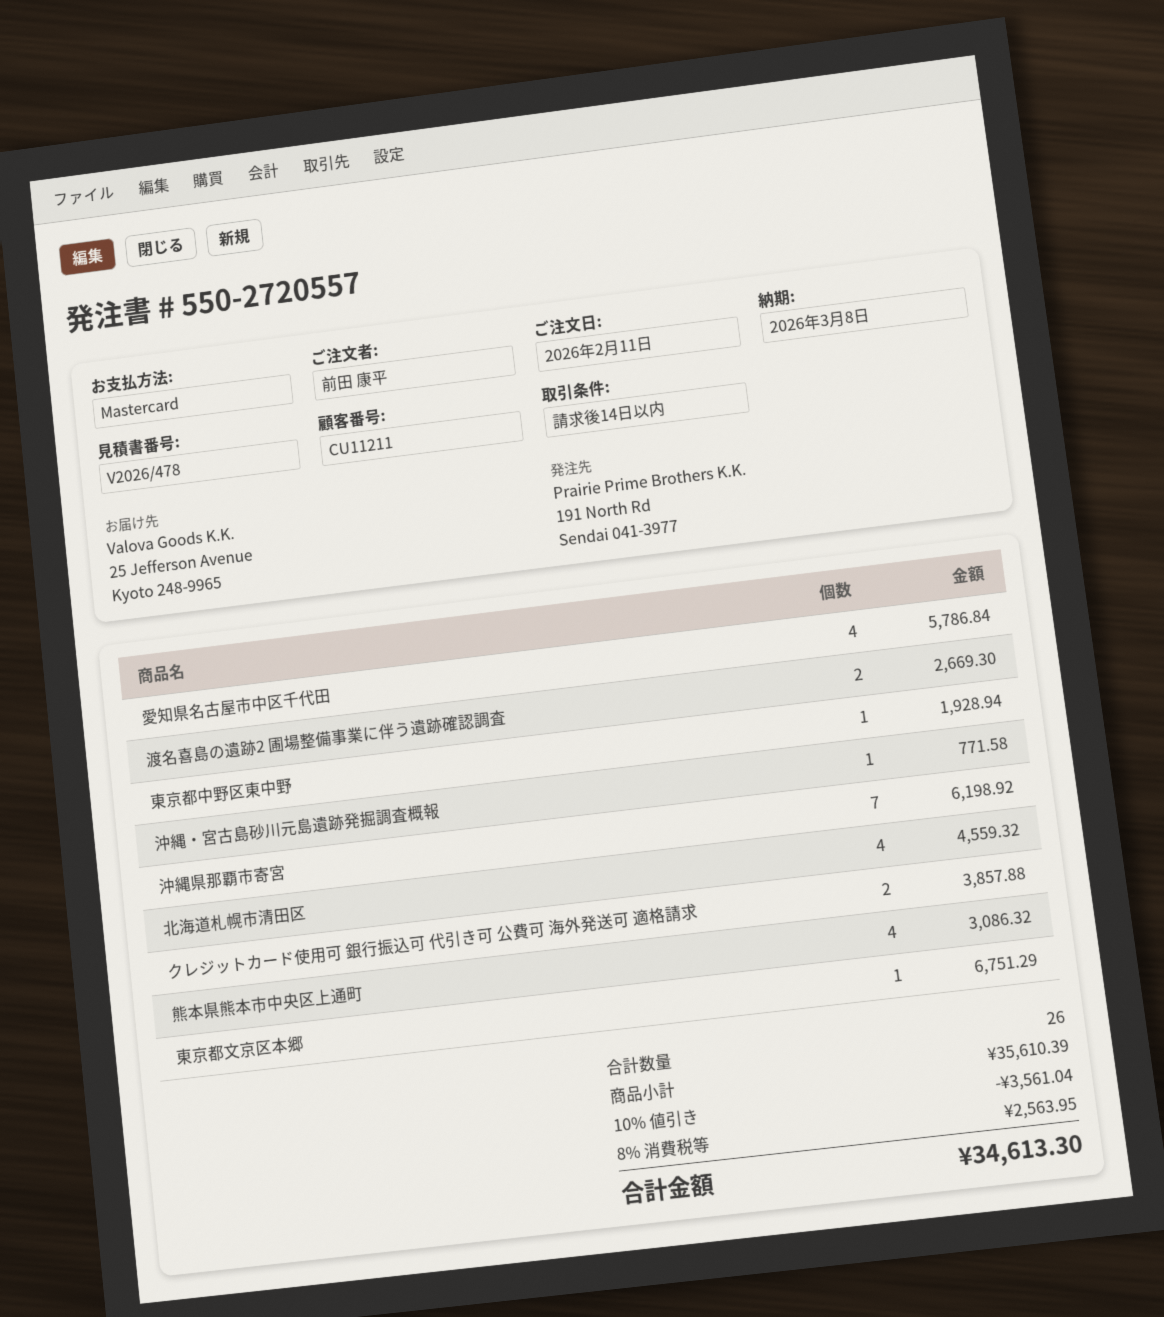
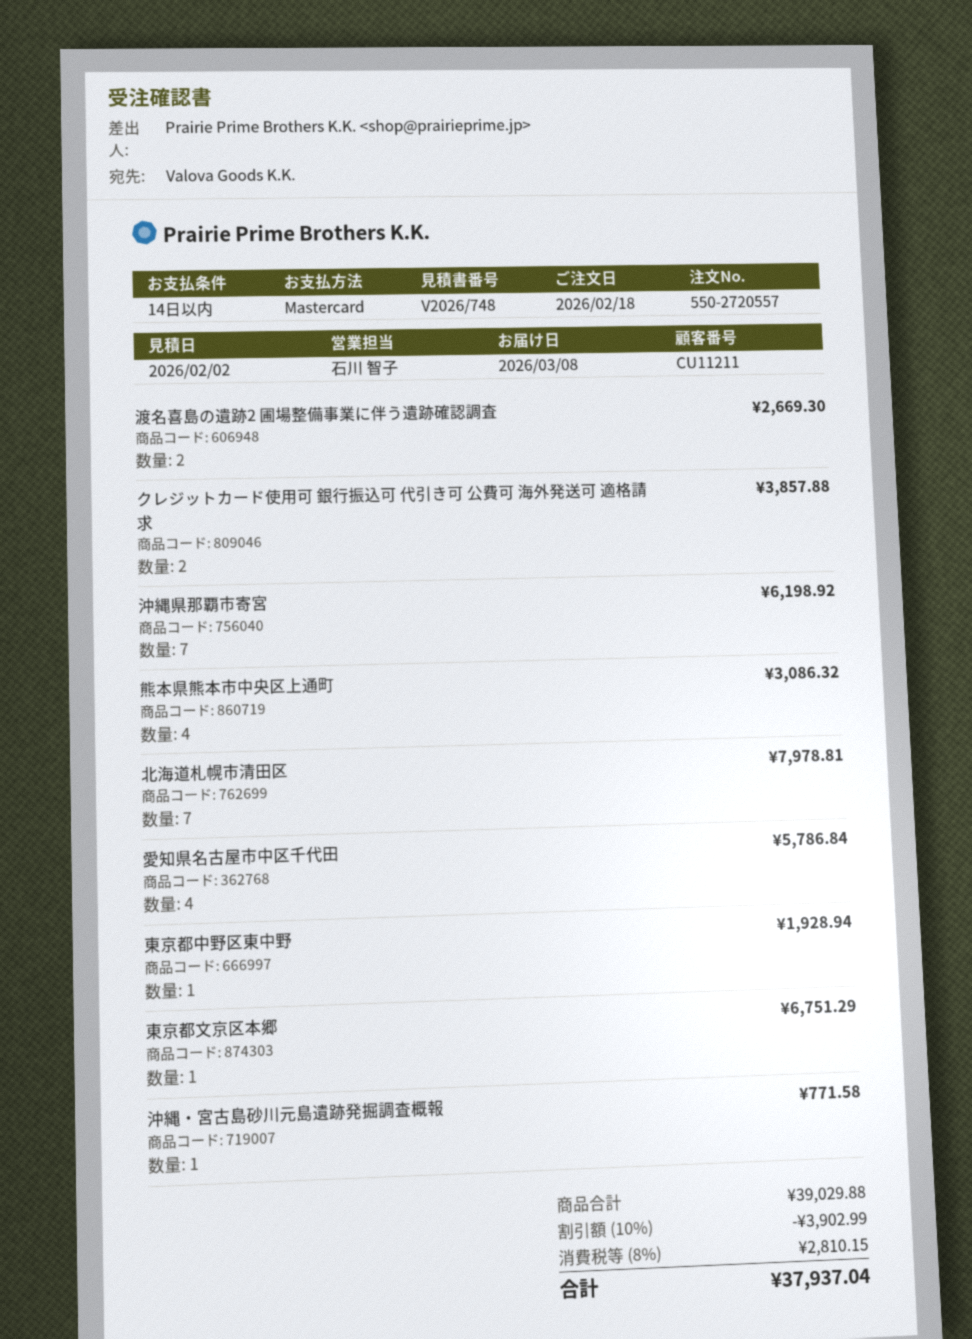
quote number: V2026/478 -> V2026/748
order date: 2026-02-11 -> 2026-02-18
北海道札幌市清田区: 4 for 4559.32 -> 7 for 7978.81
subtotal: 35610.39 -> 39029.88
discount: 10% = 3561.04 -> 10% = 3902.99
tax: 8% = 2563.95 -> 8% = 2810.15
total: 34613.30 -> 37937.04

